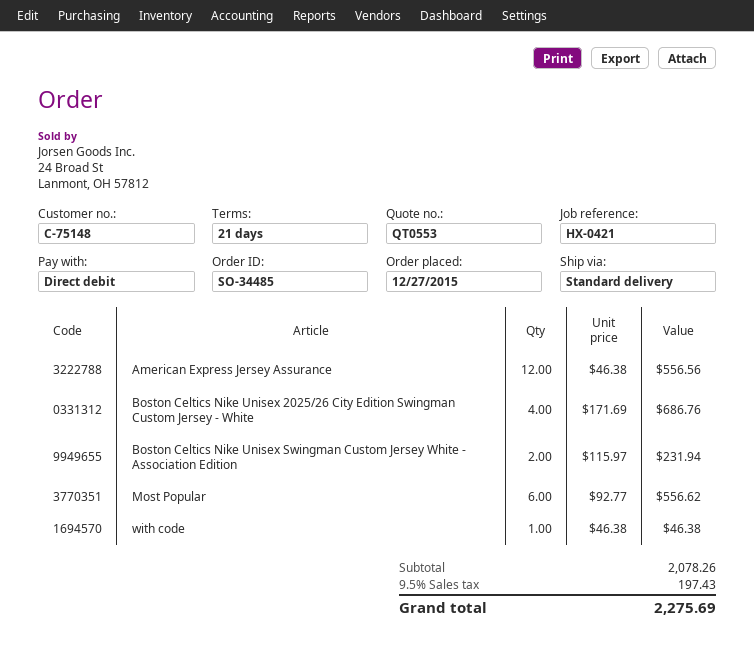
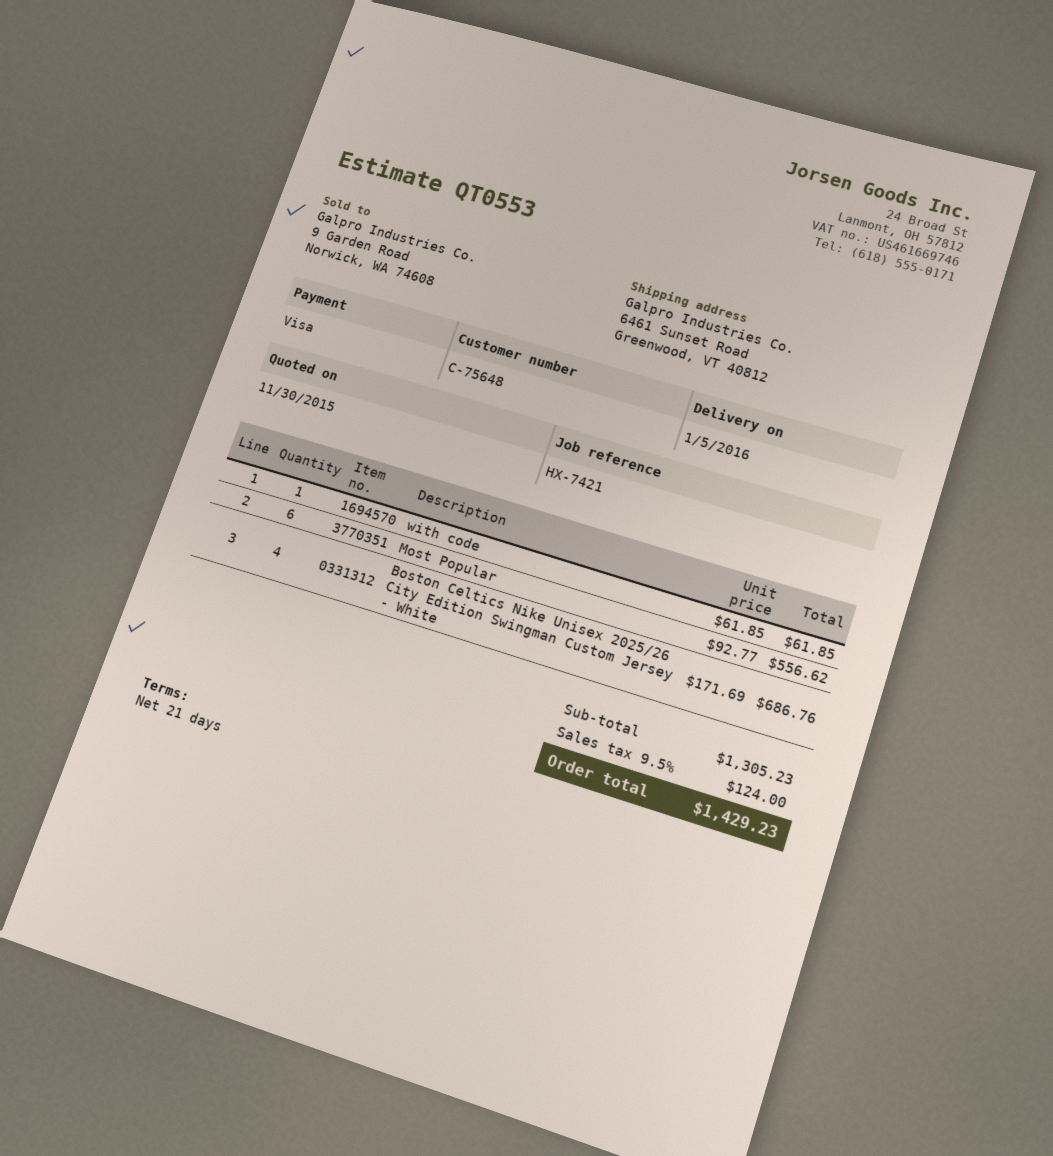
customer number: C-75148 -> C-75648
reference: HX-0421 -> HX-7421
payment method: direct debit -> Visa
American Express Jersey Assurance: 12 x 46.38 = 556.56 -> none
Boston Celtics Nike Unisex Swingman Custom Jersey White - Association Edition: 2 x 115.97 = 231.94 -> none
with code: 1 x 46.38 = 46.38 -> 1 x 61.85 = 61.85
subtotal: 2078.26 -> 1305.23
tax: 9.5% = 197.43 -> 9.5% = 124.00
total: 2275.69 -> 1429.23

